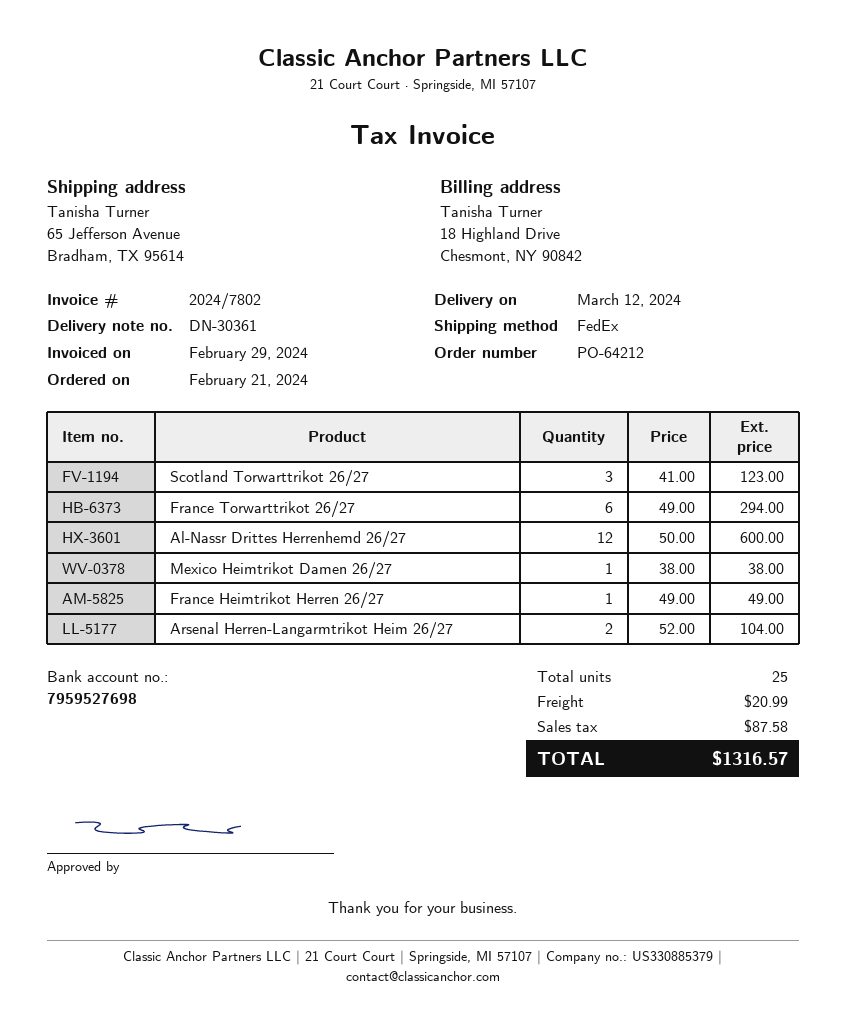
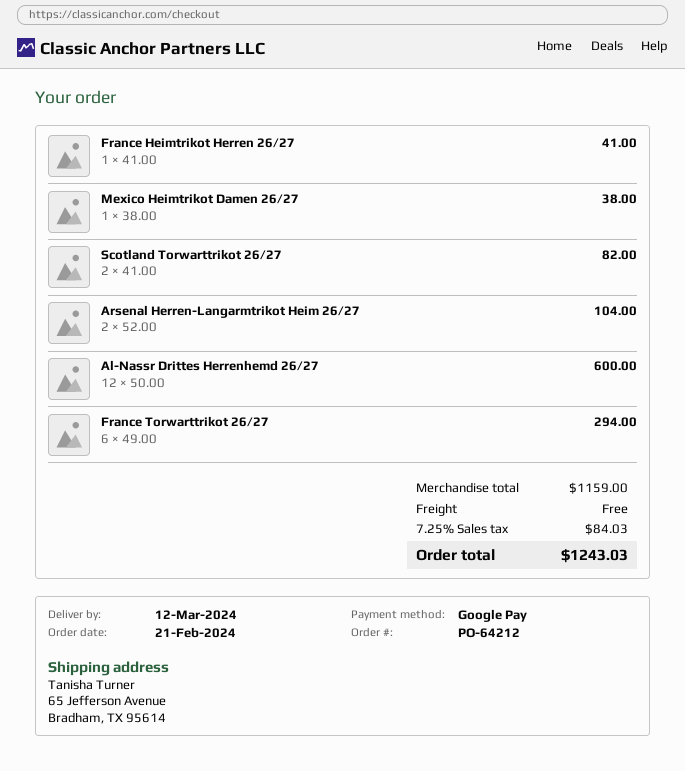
Scotland Torwarttrikot 26/27: 3 x 41.00 = 123.00 -> 2 x 41.00 = 82.00
France Heimtrikot Herren 26/27: 1 x 49.00 = 49.00 -> 1 x 41.00 = 41.00
shipping: 20.99 -> 0.00
tax: 87.58 -> 84.03
total: 1316.57 -> 1243.03

